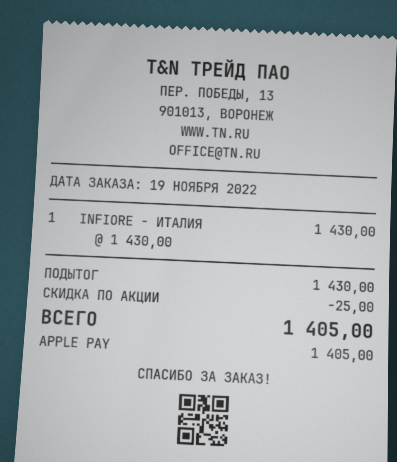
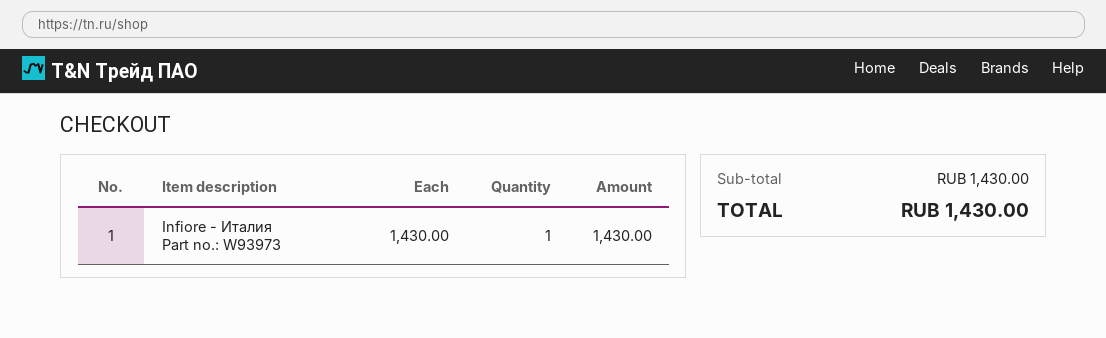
discount: 25.00 -> none
total: 1405.00 -> 1430.00

